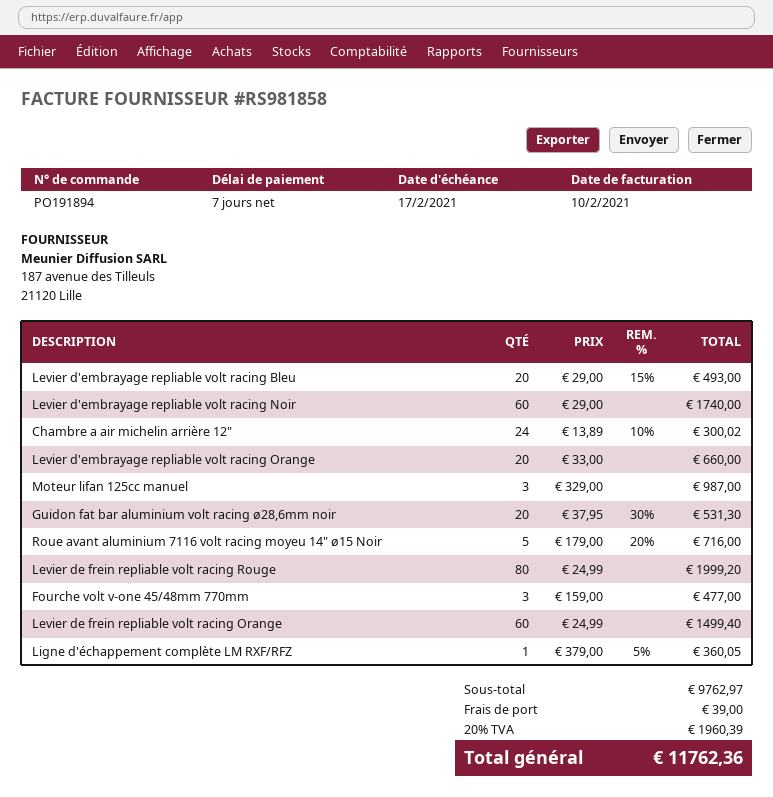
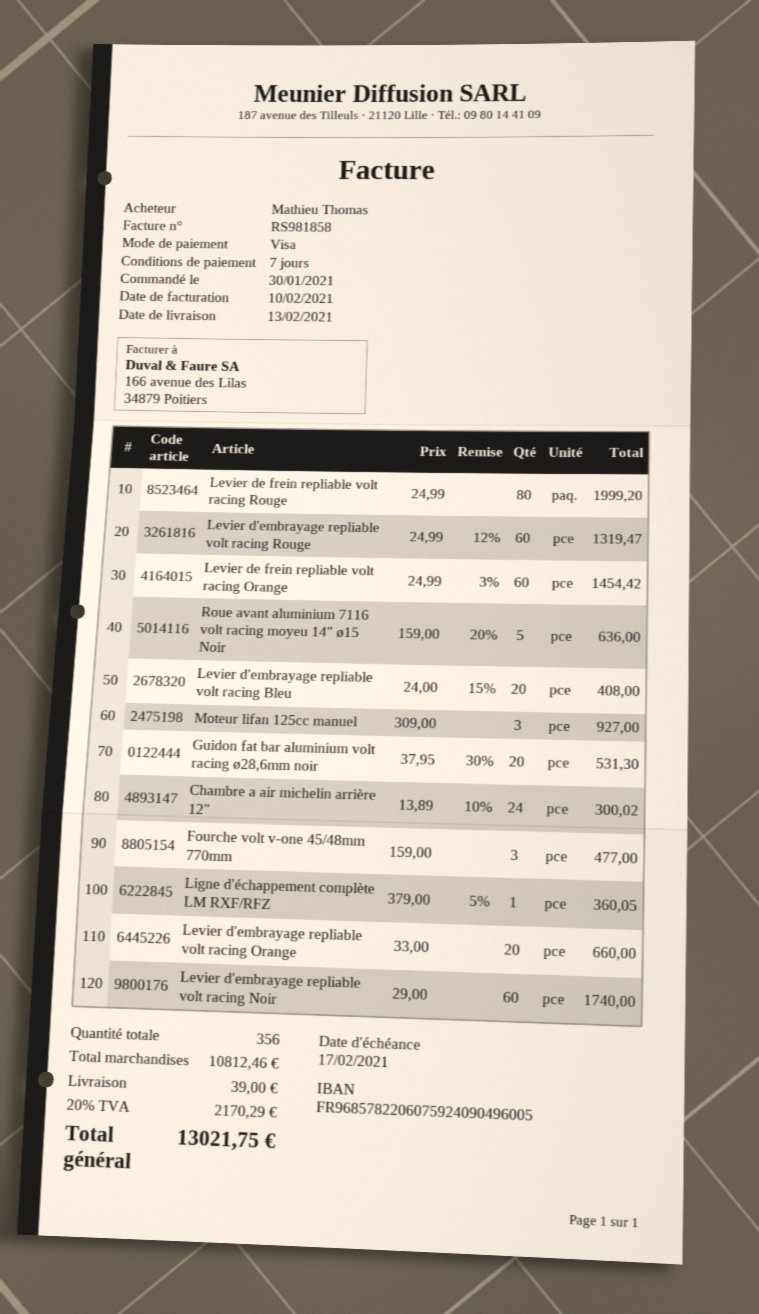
Levier d'embrayage repliable volt racing Bleu: 20 x 29.00 - 15% = 493.00 -> 20 x 24.00 - 15% = 408.00
Moteur lifan 125cc manuel: 3 x 329.00 = 987.00 -> 3 x 309.00 = 927.00
Roue avant aluminium 7116 volt racing moyeu 14" ø15 Noir: 5 x 179.00 - 20% = 716.00 -> 5 x 159.00 - 20% = 636.00
Levier de frein repliable volt racing Orange: 60 x 24.99 = 1499.40 -> 60 x 24.99 - 3% = 1454.42
Levier d'embrayage repliable volt racing Rouge: none -> 60 x 24.99 - 12% = 1319.47
subtotal: 9762.97 -> 10812.46
tax: 20% = 1960.39 -> 20% = 2170.29
total: 11762.36 -> 13021.75

